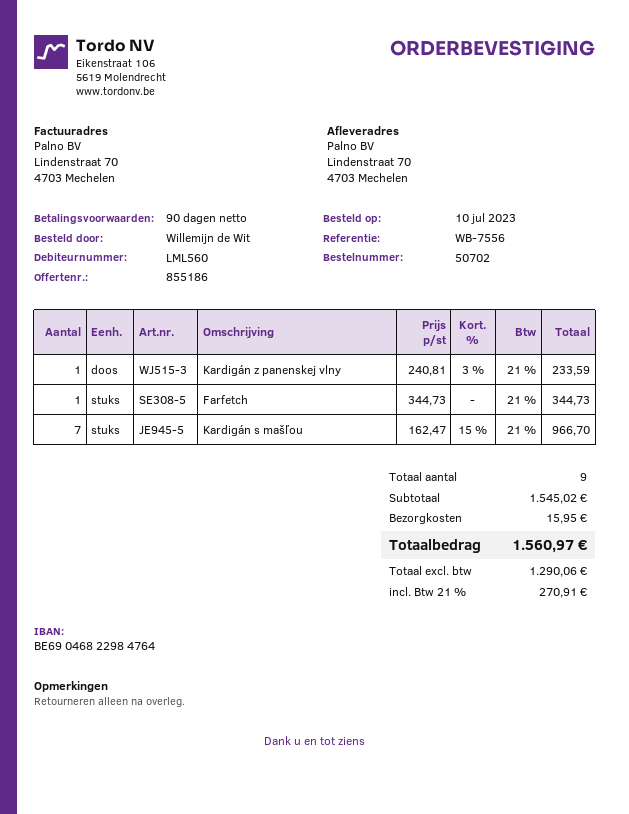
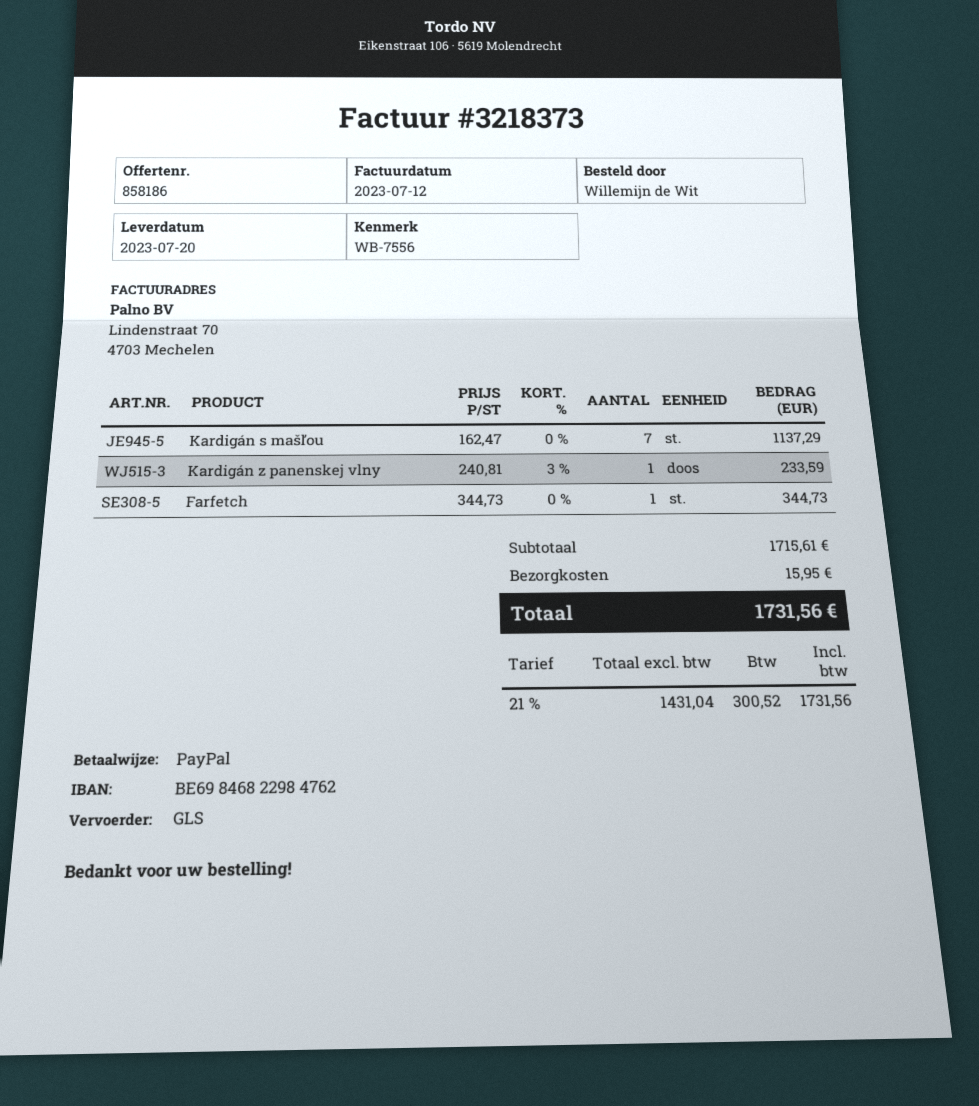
quote number: 855186 -> 858186
bank account: BE69046822984764 -> BE69846822984762
Kardigán s mašľou: 7 x 162.47 - 15% = 966.70 -> 7 x 162.47 = 1137.29
subtotal: 1545.02 -> 1715.61
net: 1290.06 -> 1431.04
tax: 21% = 270.91 -> 21% = 300.52
total: 1560.97 -> 1731.56

